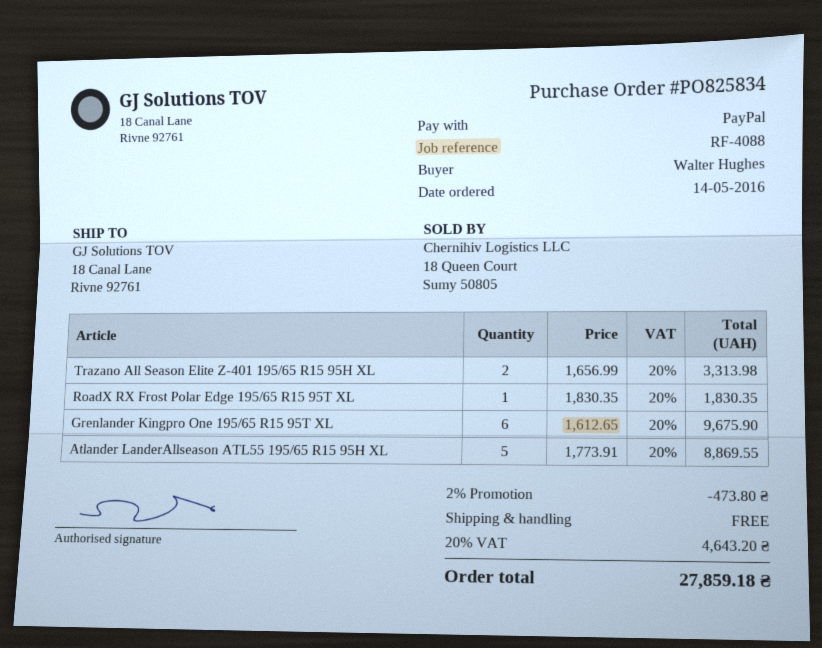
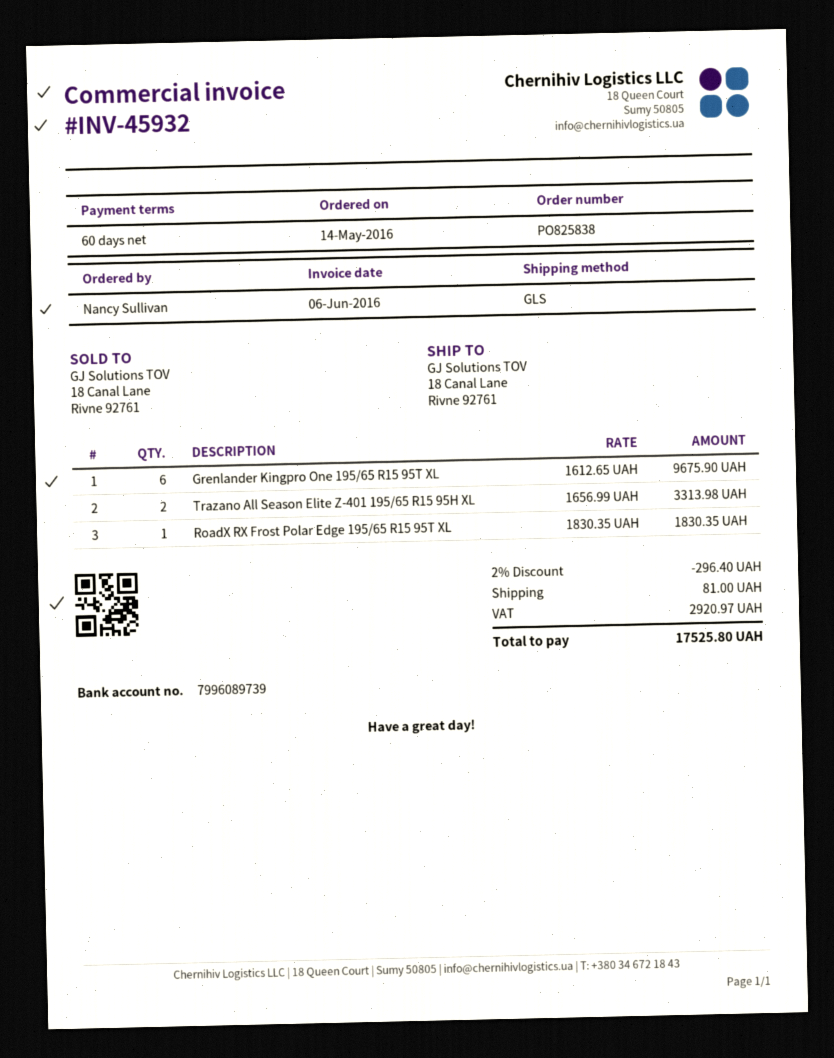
order number: PO825834 -> PO825838
ordered by: Walter Hughes -> Nancy Sullivan
Atlander LanderAllseason ATL55 195/65 R15 95H XL: 5 x 1773.91 = 8869.55 -> none
discount: 2% = 473.80 -> 2% = 296.40
shipping: 0.00 -> 81.00
tax: 4643.20 -> 2920.97
total: 27859.18 -> 17525.80

